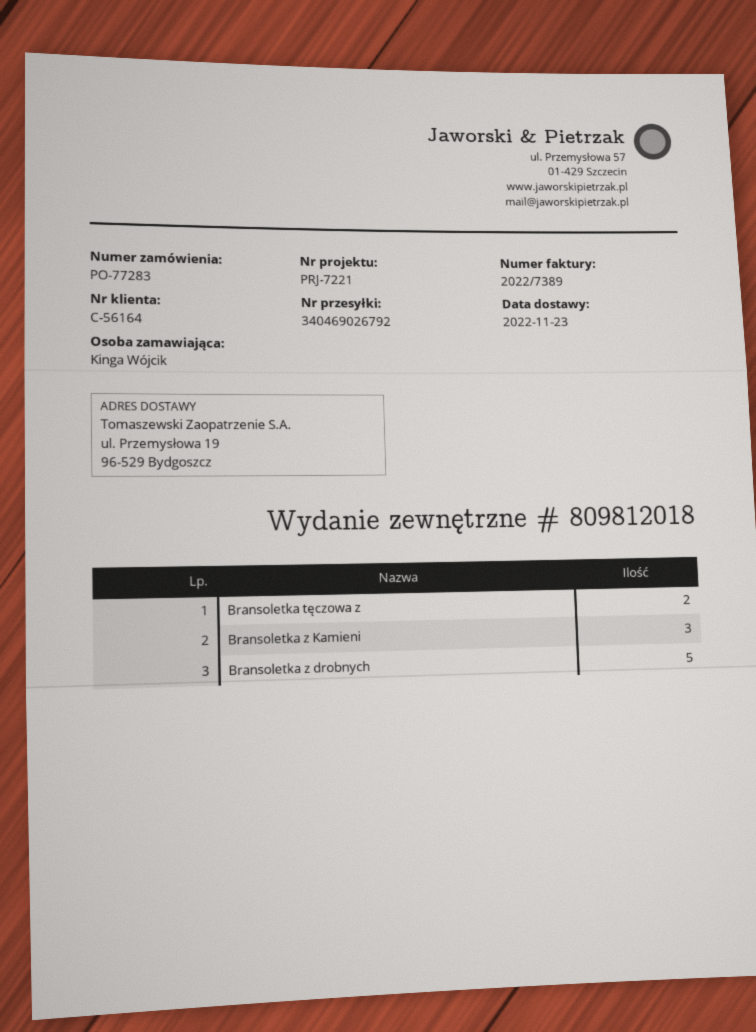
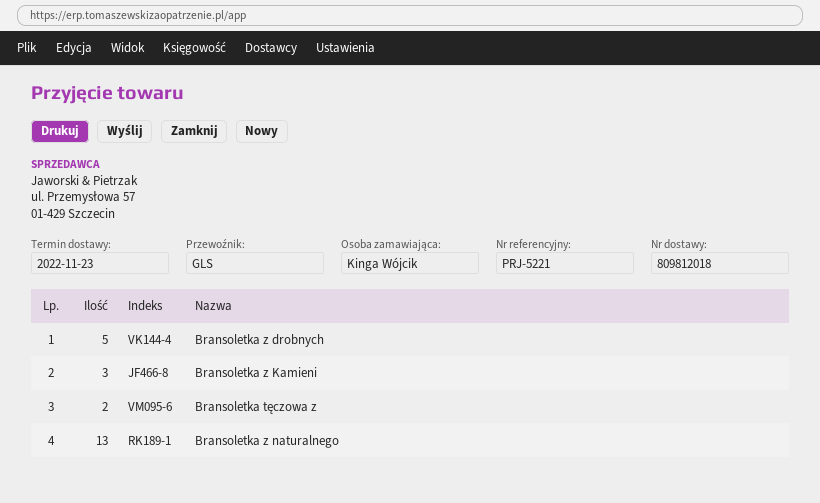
reference: PRJ-7221 -> PRJ-5221
Bransoletka z naturalnego: none -> 13

